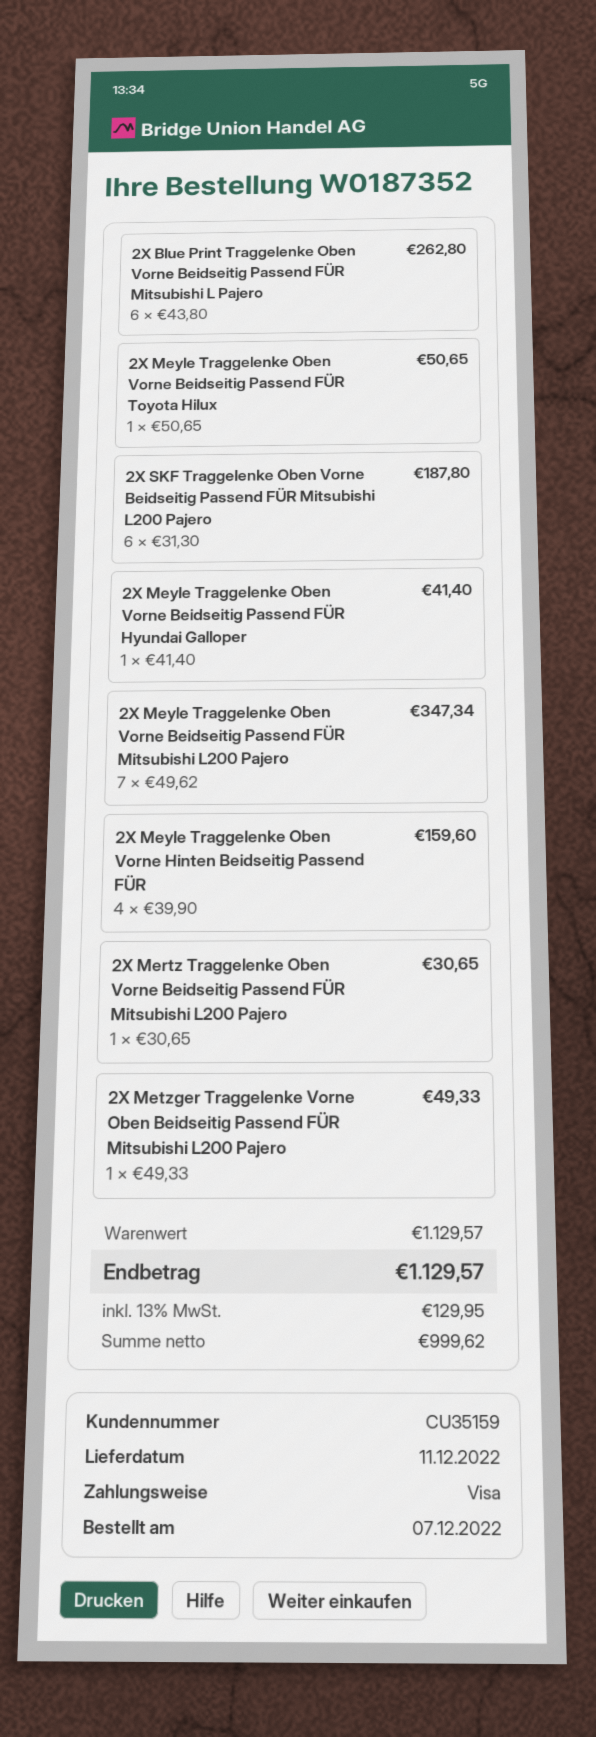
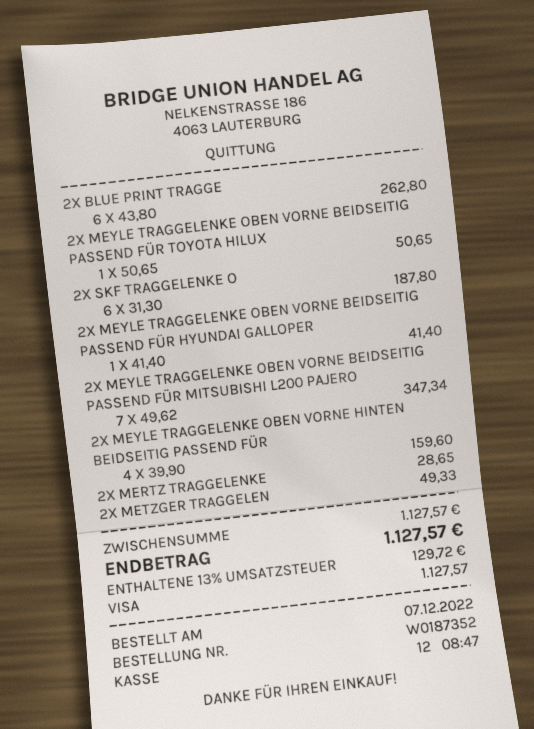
2X Mertz Traggelenke Oben Vorne Beidseitig Passend FÜR Mitsubishi L200 Pajero: 1 x 30.65 = 30.65 -> 1 x 28.65 = 28.65
subtotal: 1129.57 -> 1127.57
tax: 13% = 129.95 -> 13% = 129.72
total: 1129.57 -> 1127.57

